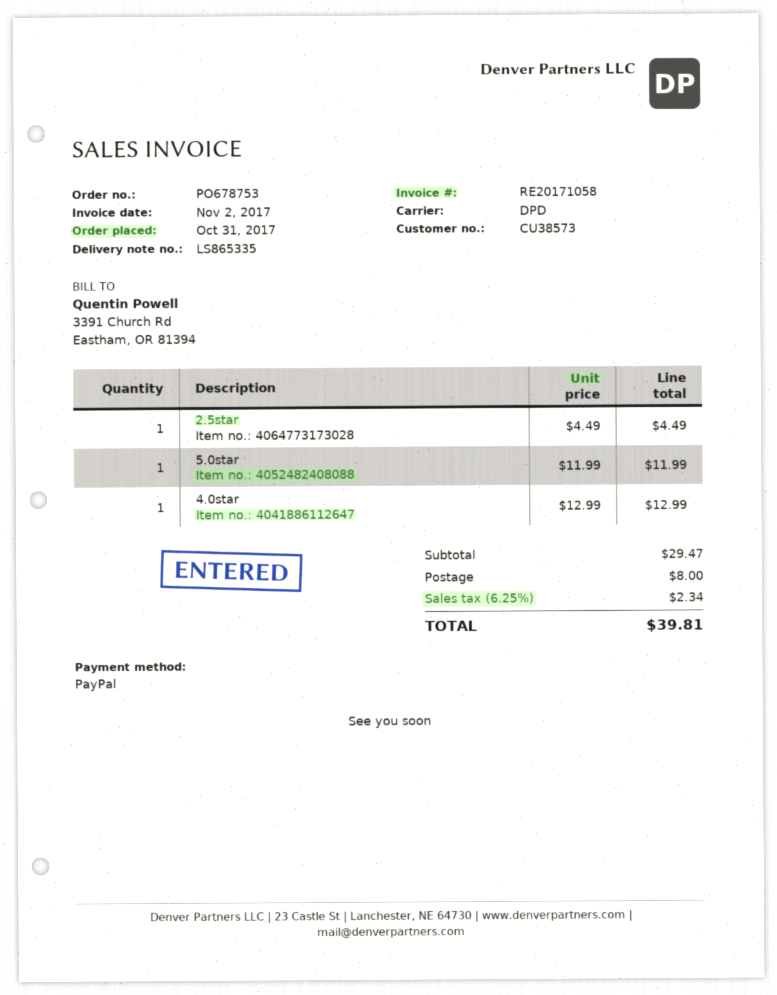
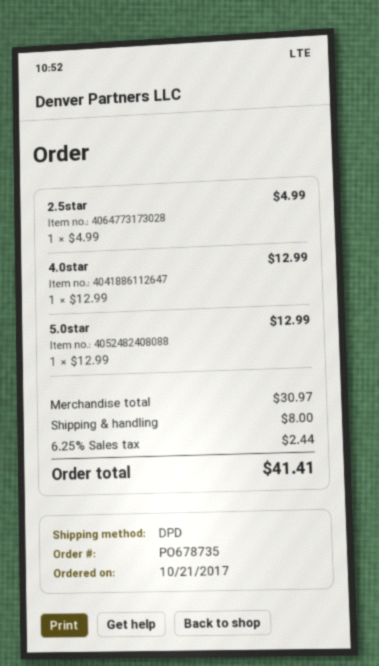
order number: PO678753 -> PO678735
order date: 2017-10-31 -> 2017-10-21
2.5star: 1 x 4.49 = 4.49 -> 1 x 4.99 = 4.99
5.0star: 1 x 11.99 = 11.99 -> 1 x 12.99 = 12.99
subtotal: 29.47 -> 30.97
tax: 6.25% = 2.34 -> 6.25% = 2.44
total: 39.81 -> 41.41

